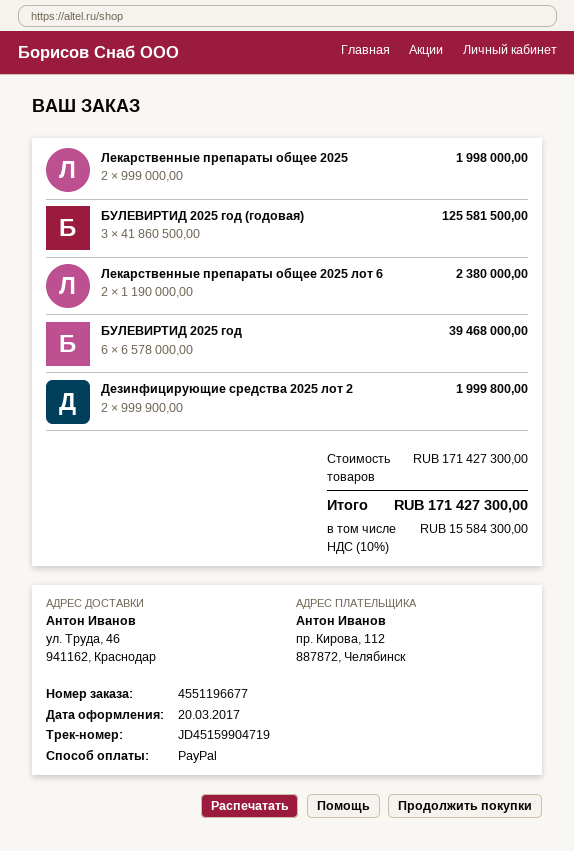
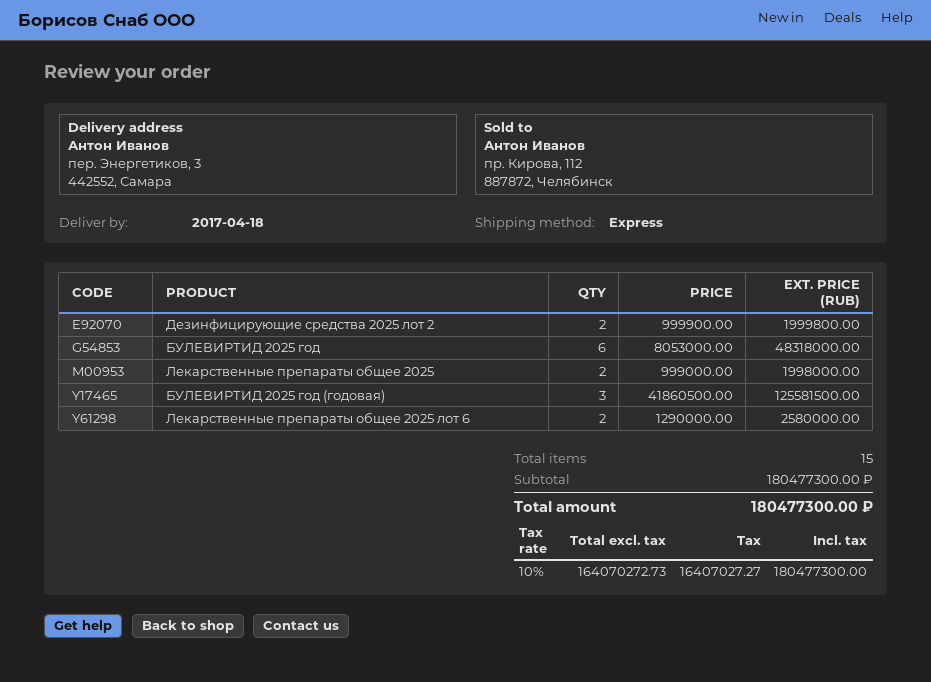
ship to: ул. Труда, 46, 941162, Краснодар -> пер. Энергетиков, 3, 442552, Самара
Лекарственные препараты общее 2025 лот 6: 2 x 1190000.00 = 2380000.00 -> 2 x 1290000.00 = 2580000.00
БУЛЕВИРТИД 2025 год: 6 x 6578000.00 = 39468000.00 -> 6 x 8053000.00 = 48318000.00
subtotal: 171427300.00 -> 180477300.00
tax: 10% = 15584300.00 -> 10% = 16407027.27
total: 171427300.00 -> 180477300.00

